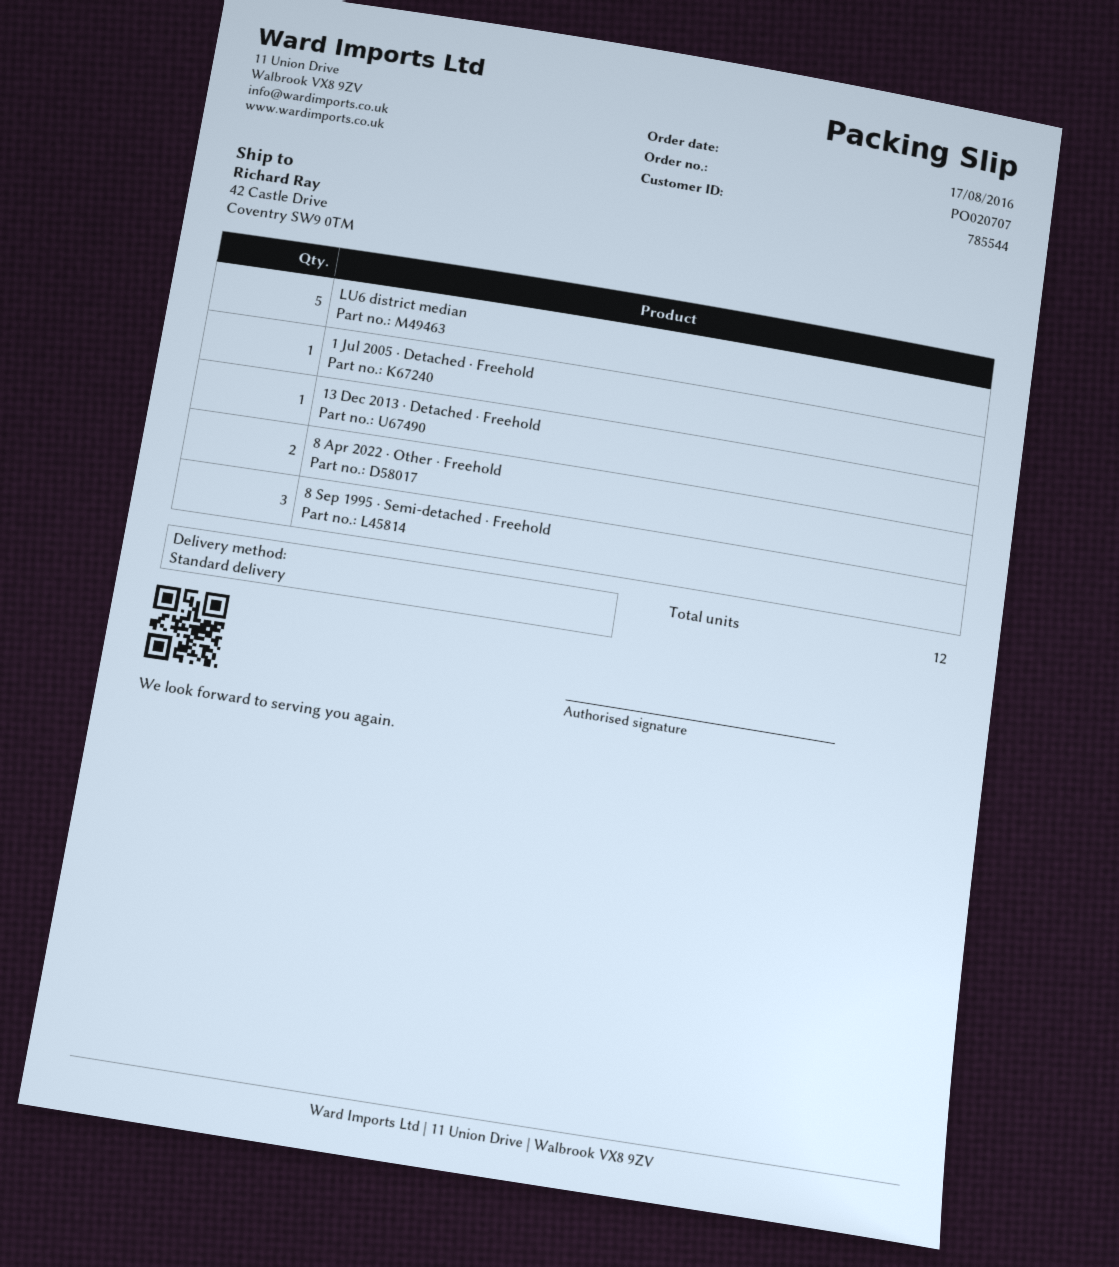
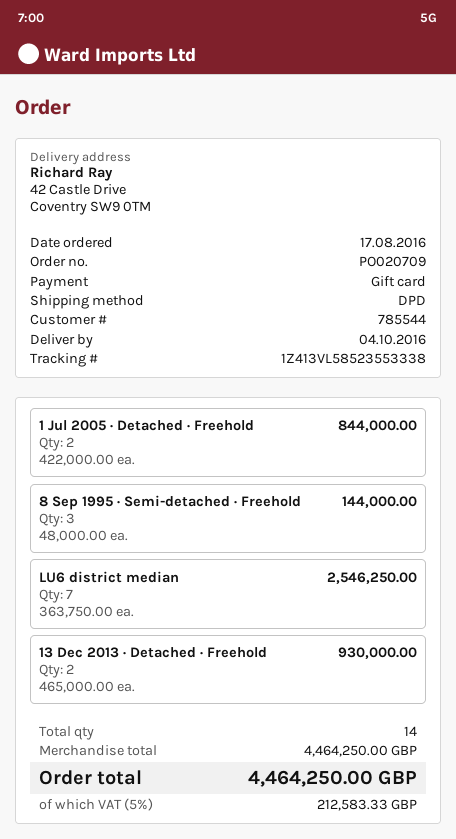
order number: PO020707 -> PO020709
shipping method: standard -> DPD
LU6 district median: 5 -> 7
1 Jul 2005 · Detached · Freehold: 1 -> 2
13 Dec 2013 · Detached · Freehold: 1 -> 2
8 Apr 2022 · Other · Freehold: 2 -> none
total quantity: 12 -> 14

